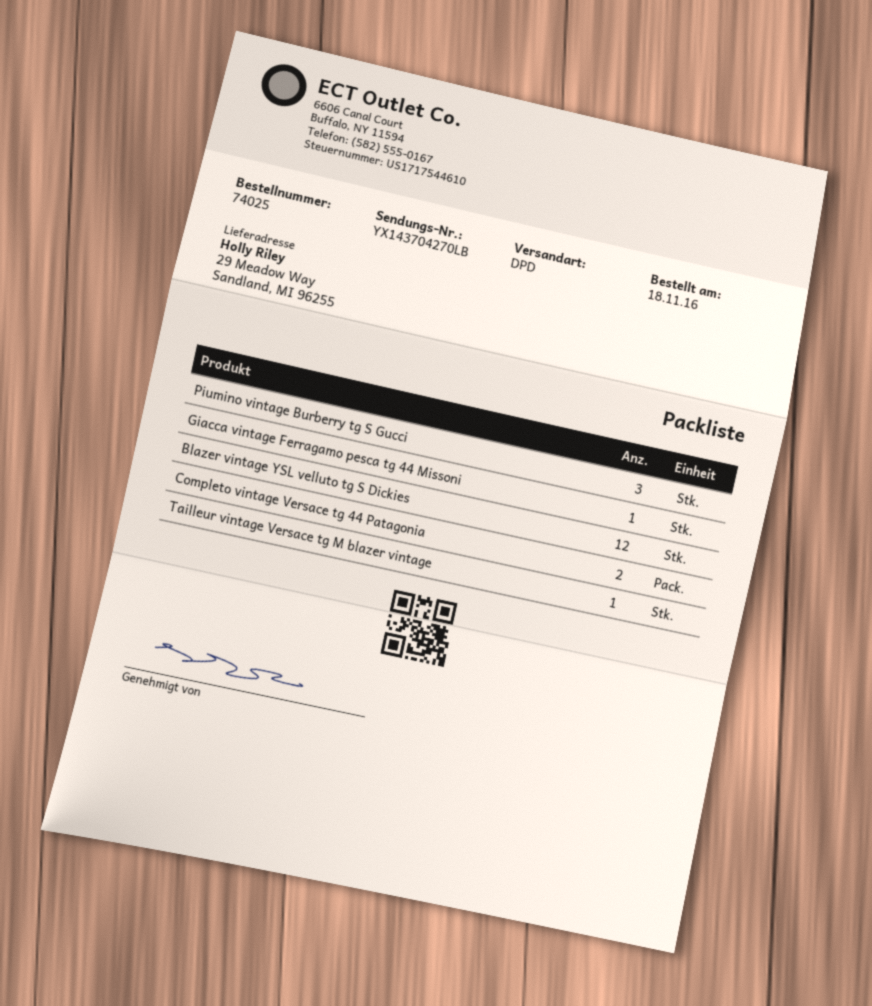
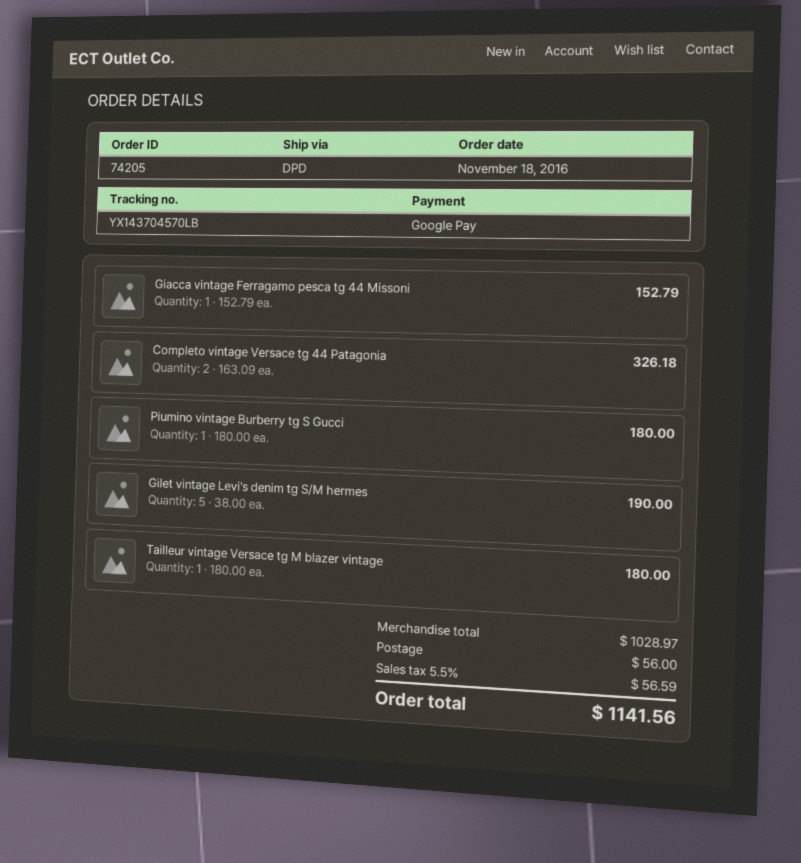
order number: 74025 -> 74205
tracking number: YX143704270LB -> YX143704570LB
Piumino vintage Burberry tg S Gucci: 3 -> 1
Blazer vintage YSL velluto tg S Dickies: 12 -> none
Gilet vintage Levi's denim tg S/M hermes: none -> 5

